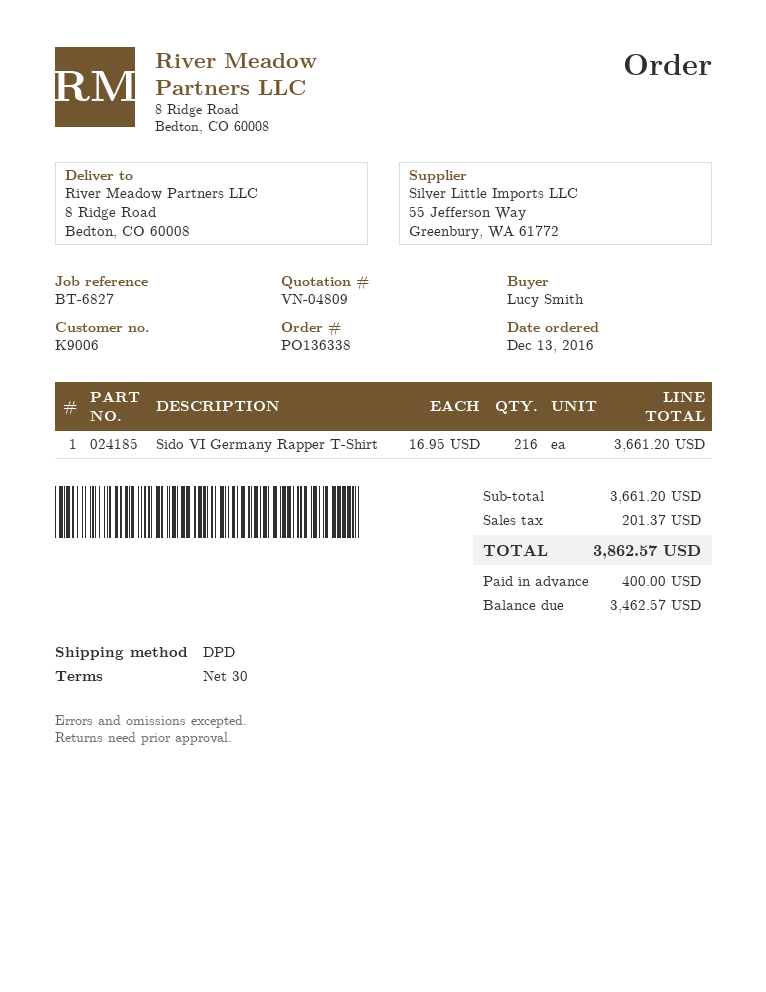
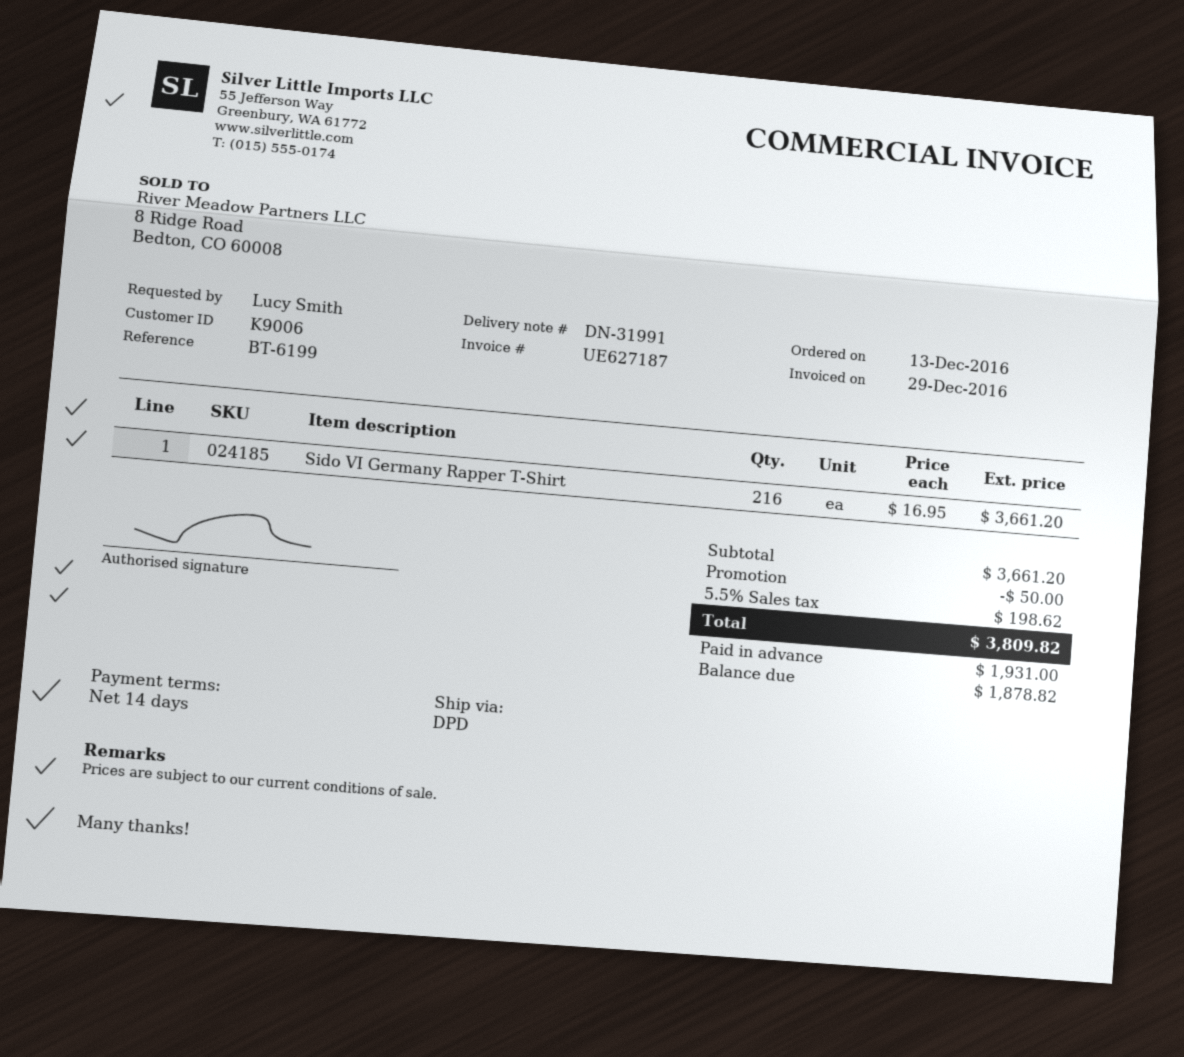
payment terms: 30 days -> 14 days
reference: BT-6827 -> BT-6199
discount: none -> 50.00
tax: 201.37 -> 198.62
total: 3862.57 -> 3809.82
deposit: 400.00 -> 1931.00
balance: 3462.57 -> 1878.82

